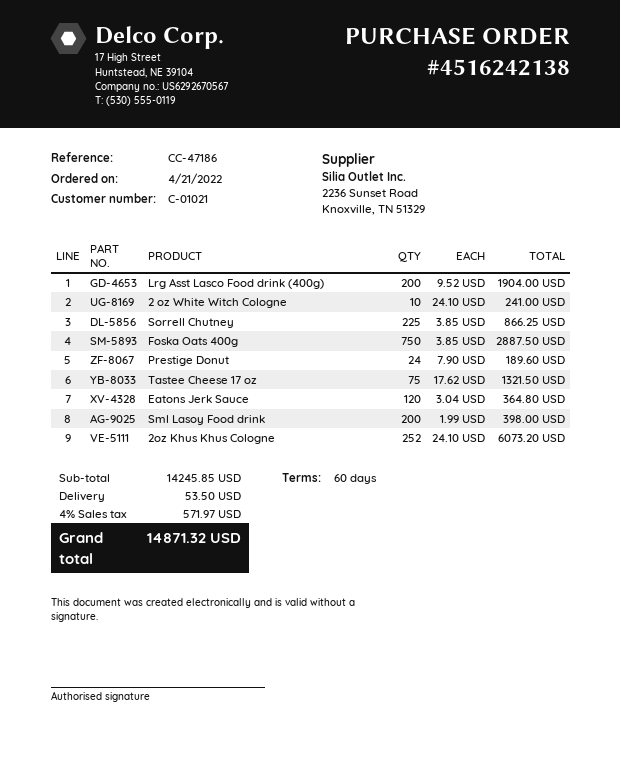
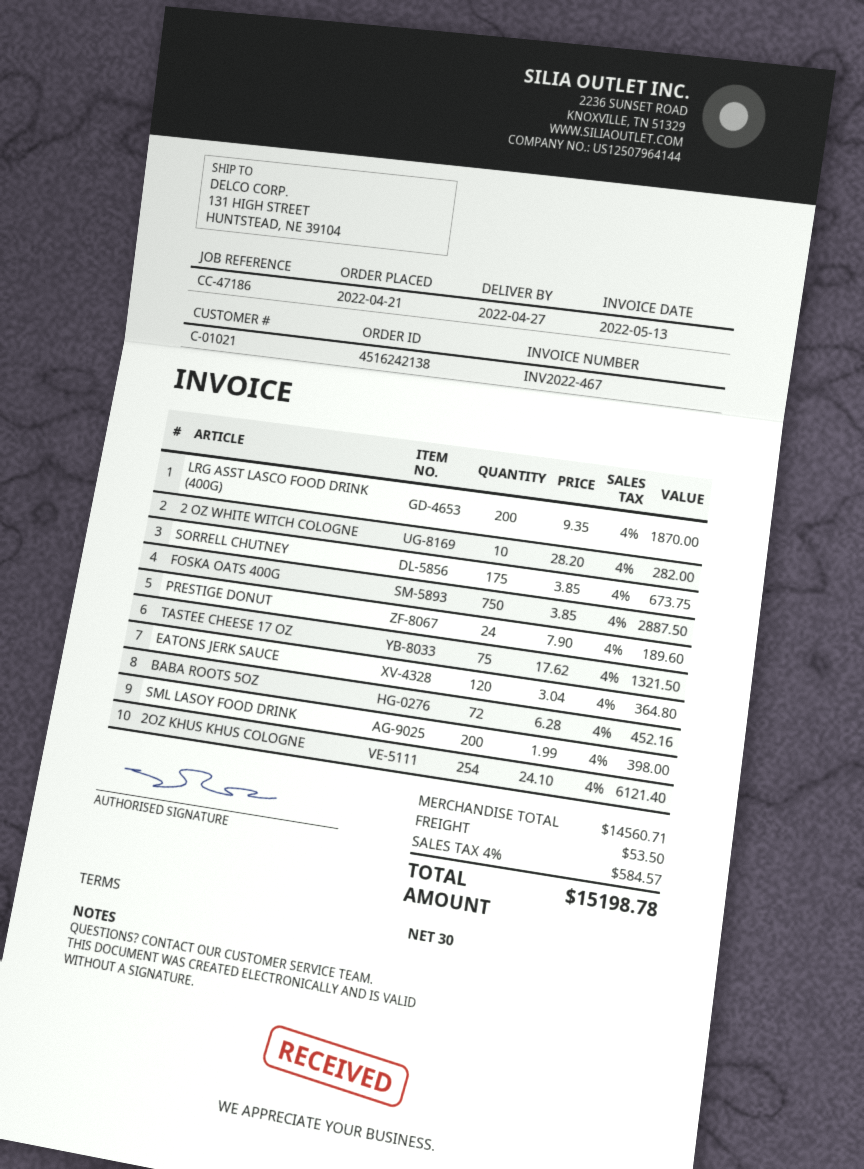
payment terms: 60 days -> 30 days
Lrg Asst Lasco Food drink (400g): 200 x 9.52 = 1904.00 -> 200 x 9.35 = 1870.00
2 oz White Witch Cologne: 10 x 24.10 = 241.00 -> 10 x 28.20 = 282.00
Sorrell Chutney: 225 x 3.85 = 866.25 -> 175 x 3.85 = 673.75
2oz Khus Khus Cologne: 252 x 24.10 = 6073.20 -> 254 x 24.10 = 6121.40
BABA ROOTS 5OZ: none -> 72 x 6.28 = 452.16
subtotal: 14245.85 -> 14560.71
tax: 4% = 571.97 -> 4% = 584.57
total: 14871.32 -> 15198.78

